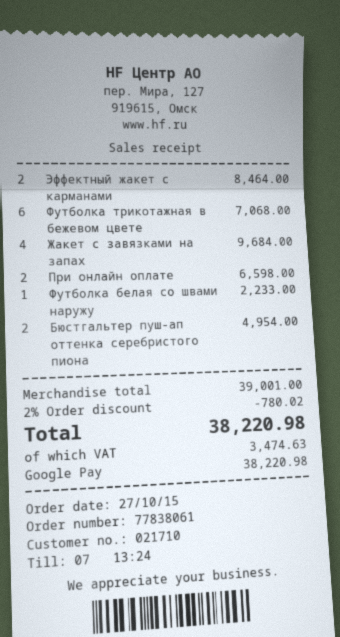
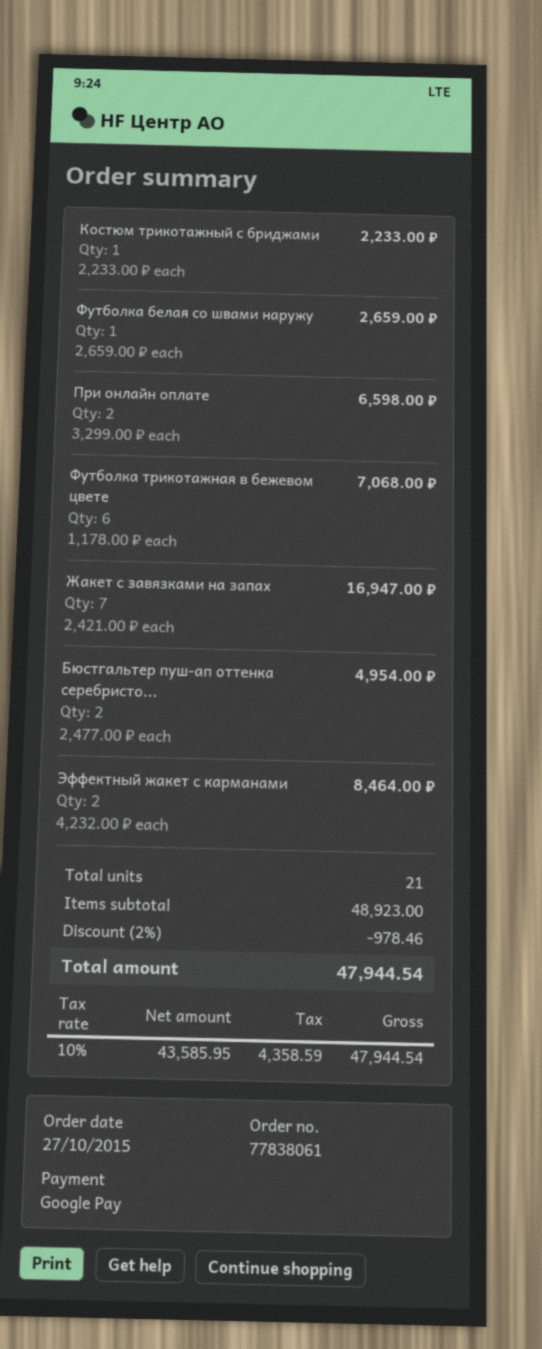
Жакет с завязками на запах: 4 for 9684.00 -> 7 for 16947.00
Футболка белая со швами наружу: 1 for 2233.00 -> 1 for 2659.00
Костюм трикотажный с бриджами: none -> 1 for 2233.00
subtotal: 39001.00 -> 48923.00
discount: 2% = 780.02 -> 2% = 978.46
tax: 3474.63 -> 4358.59
total: 38220.98 -> 47944.54

